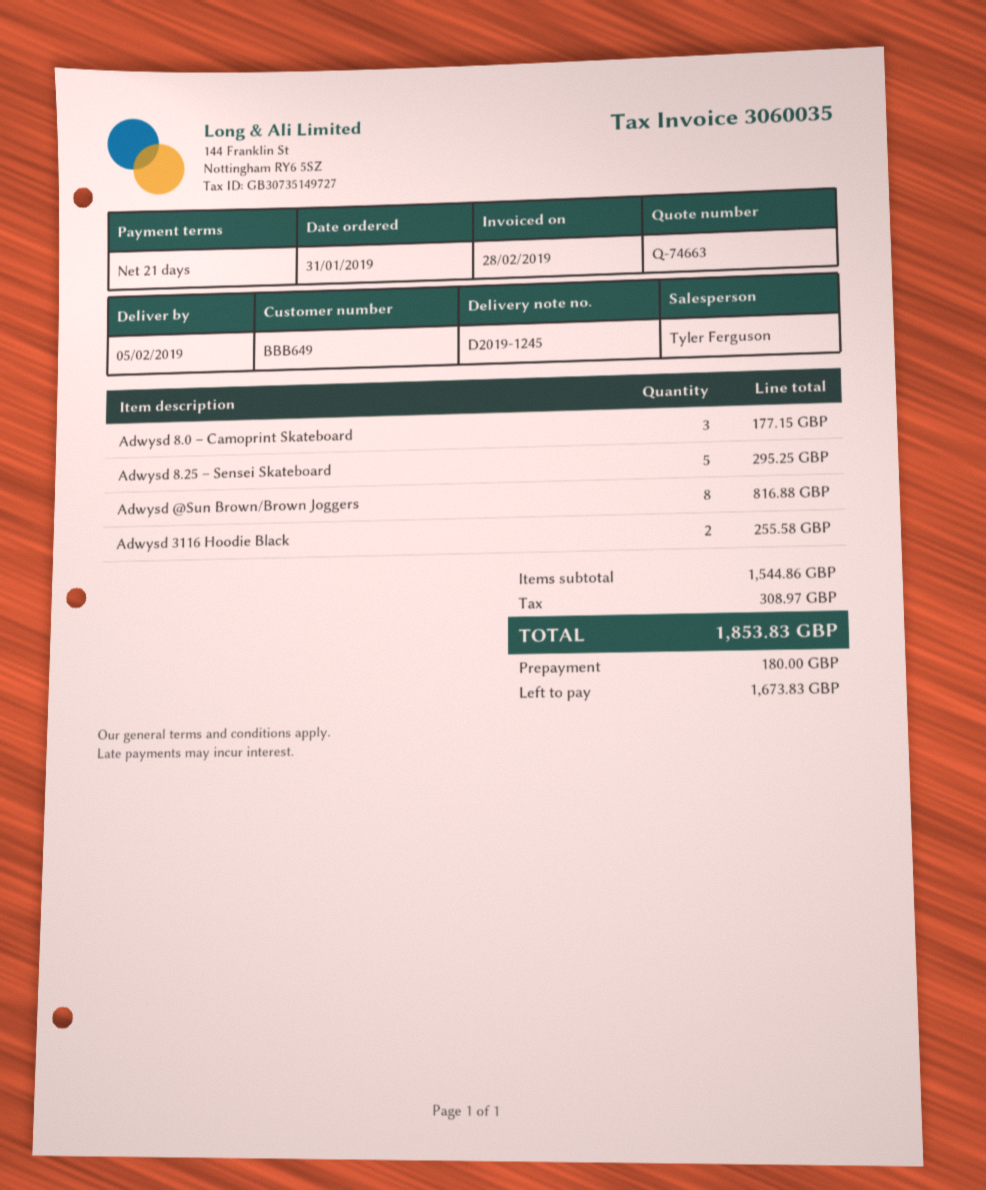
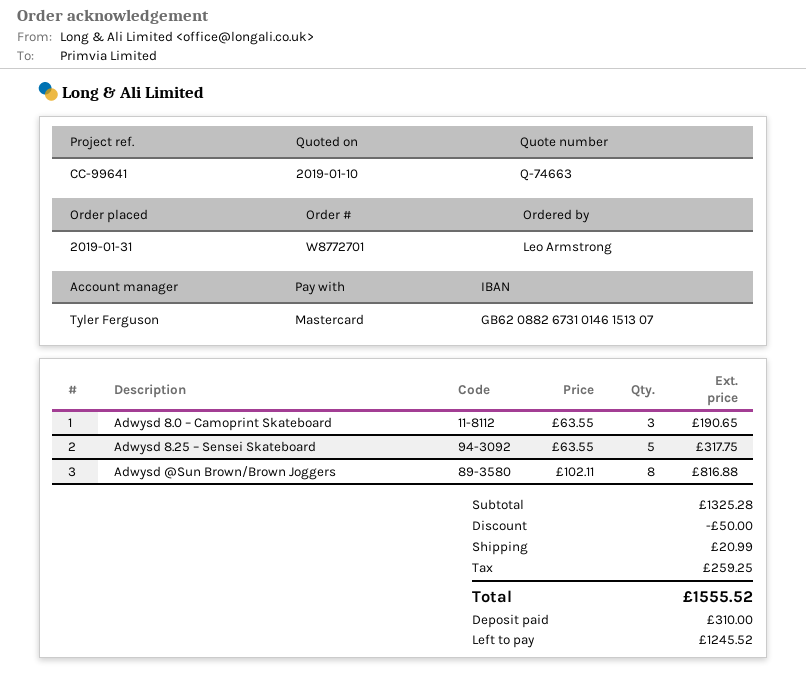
Adwysd 8.0 – Camoprint Skateboard: 3 for 177.15 -> 3 for 190.65
Adwysd 8.25 – Sensei Skateboard: 5 for 295.25 -> 5 for 317.75
Adwysd 3116 Hoodie Black: 2 for 255.58 -> none
subtotal: 1544.86 -> 1325.28
discount: none -> 50.00
shipping: none -> 20.99
tax: 308.97 -> 259.25
total: 1853.83 -> 1555.52
deposit: 180.00 -> 310.00
balance: 1673.83 -> 1245.52

